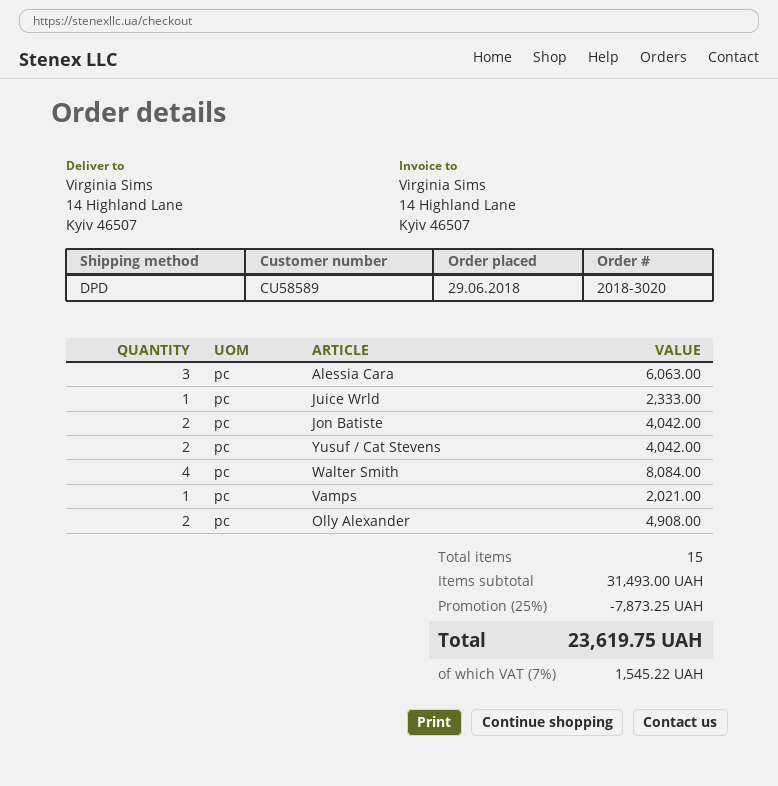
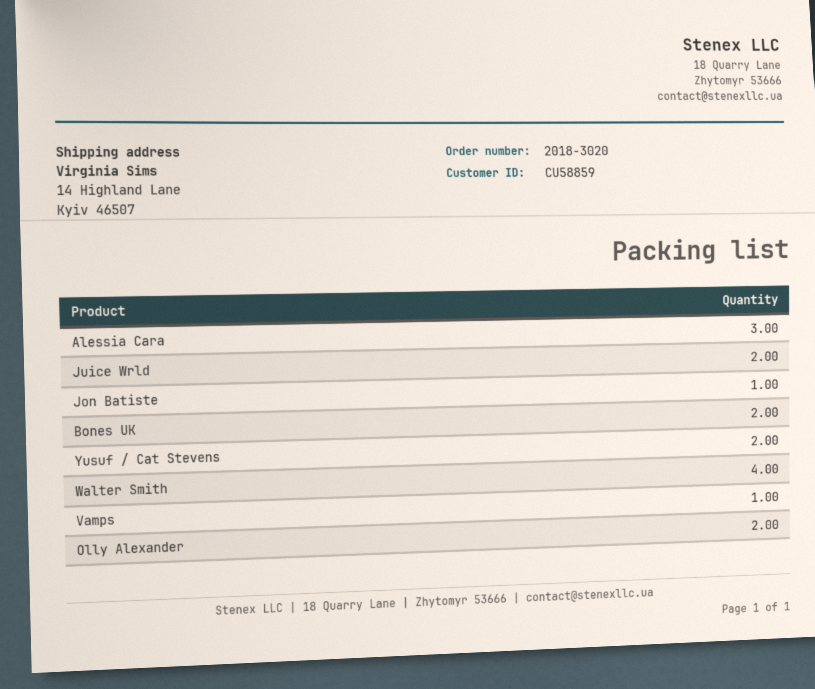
customer number: CU58589 -> CU58859
Juice Wrld: 1 -> 2
Jon Batiste: 2 -> 1
Bones UK: none -> 2

